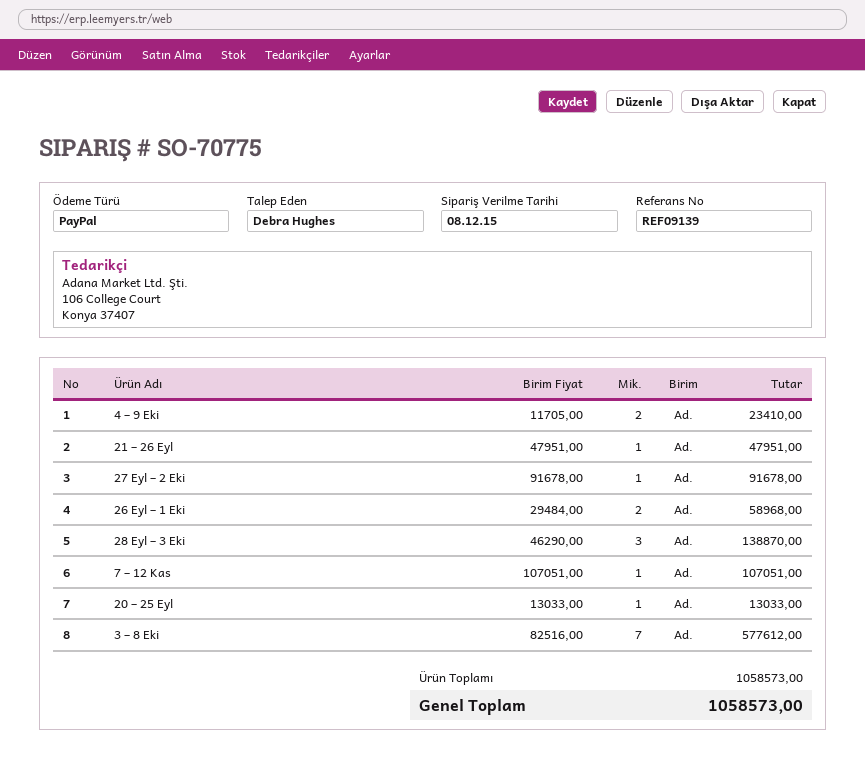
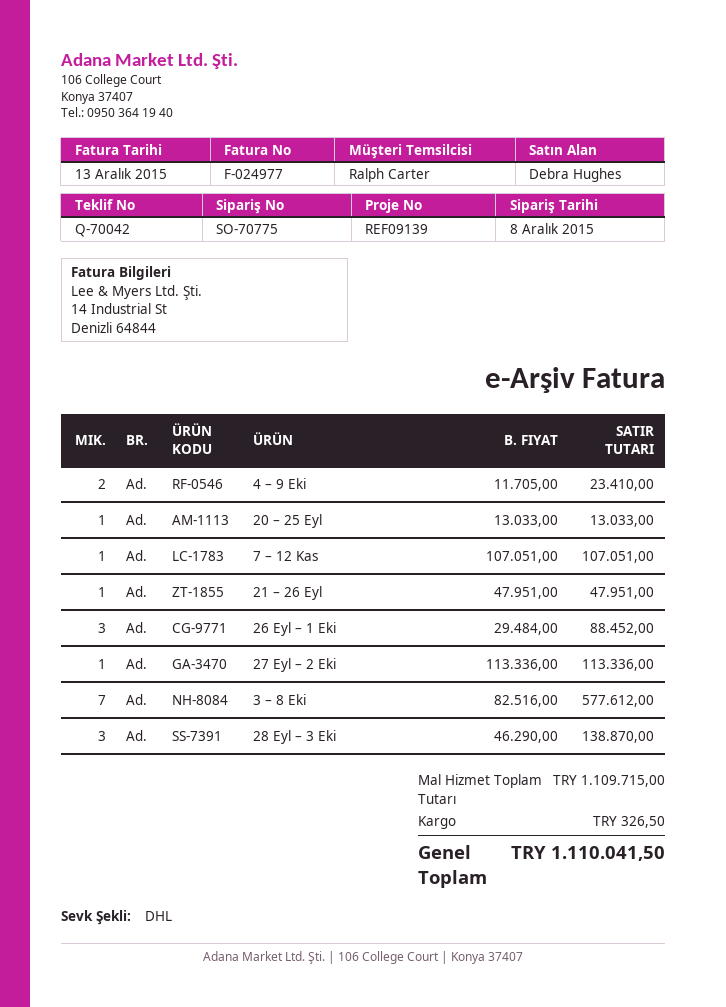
27 Eyl – 2 Eki: 1 x 91678.00 = 91678.00 -> 1 x 113336.00 = 113336.00
26 Eyl – 1 Eki: 2 x 29484.00 = 58968.00 -> 3 x 29484.00 = 88452.00
subtotal: 1058573.00 -> 1109715.00
shipping: none -> 326.50
total: 1058573.00 -> 1110041.50

